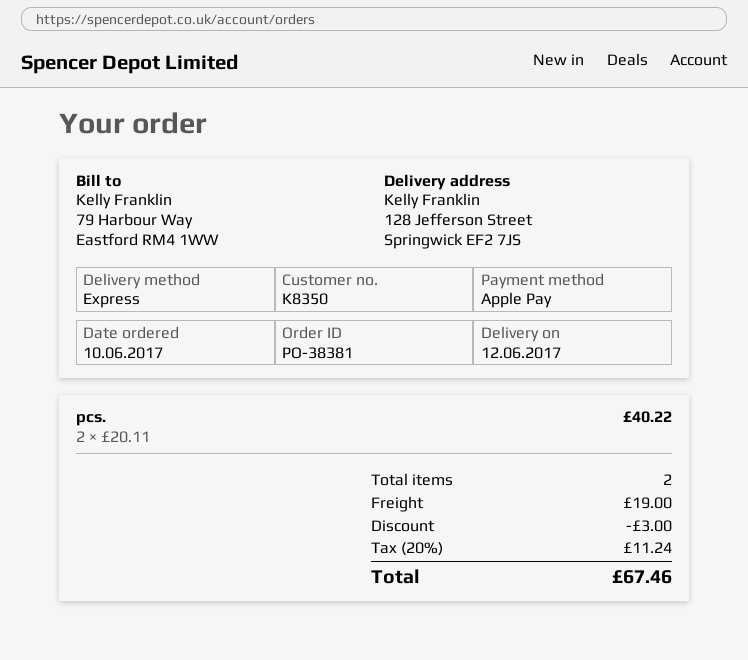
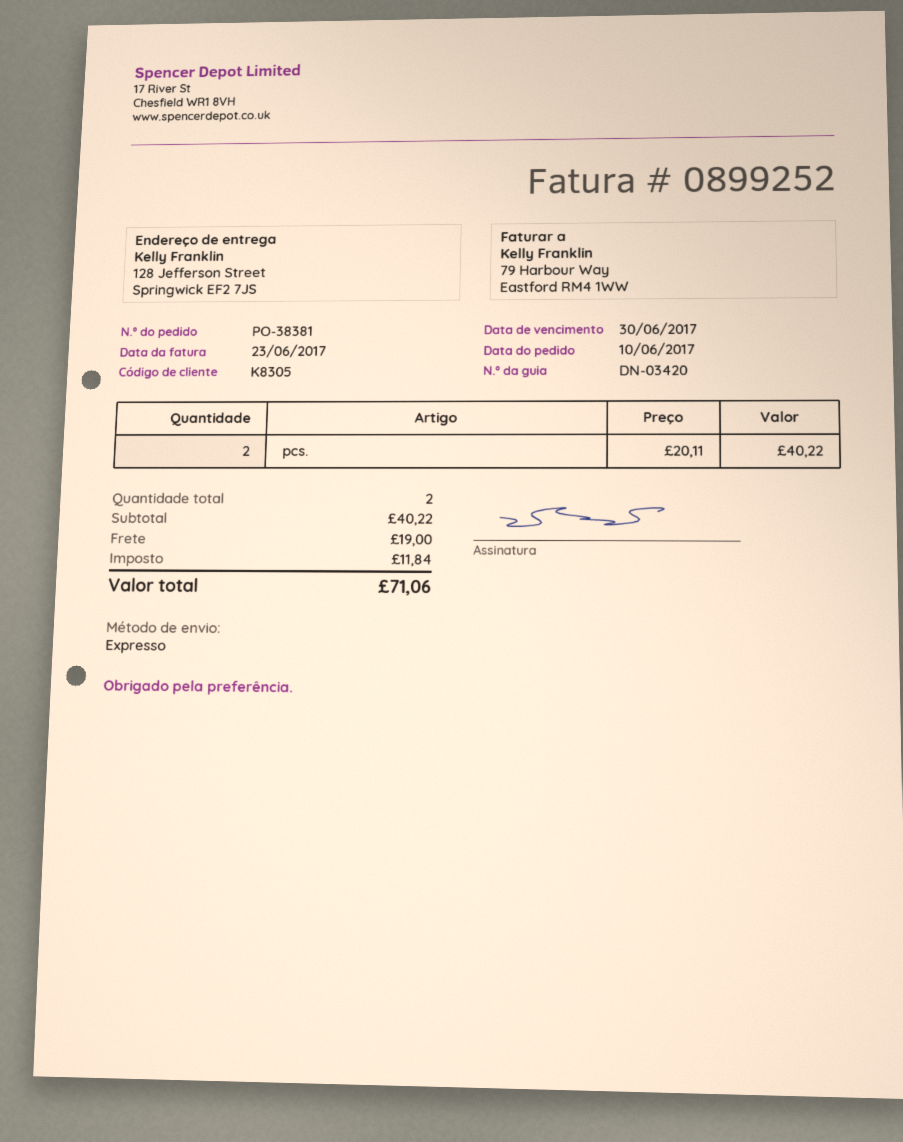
customer number: K8350 -> K8305
discount: 3.00 -> none
tax: 11.24 -> 11.84
total: 67.46 -> 71.06

